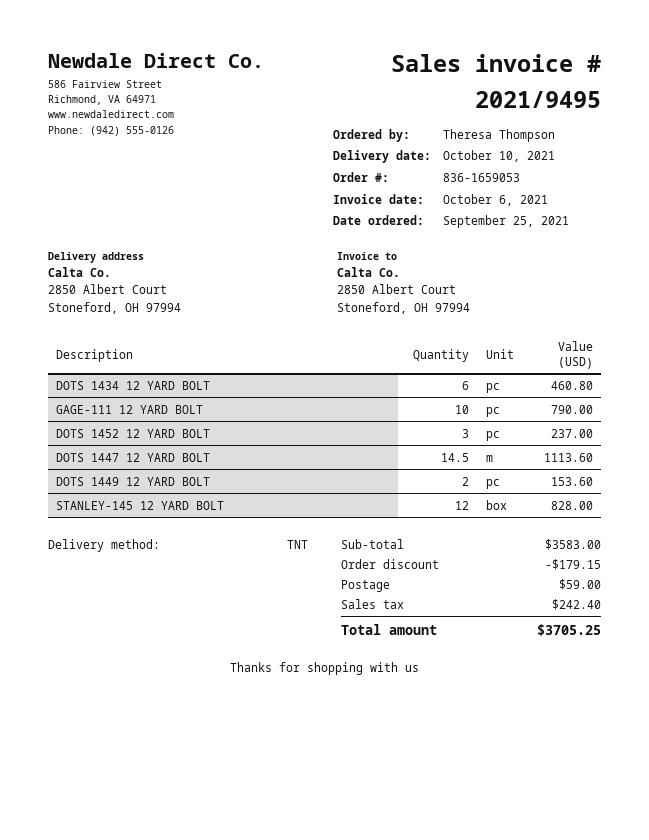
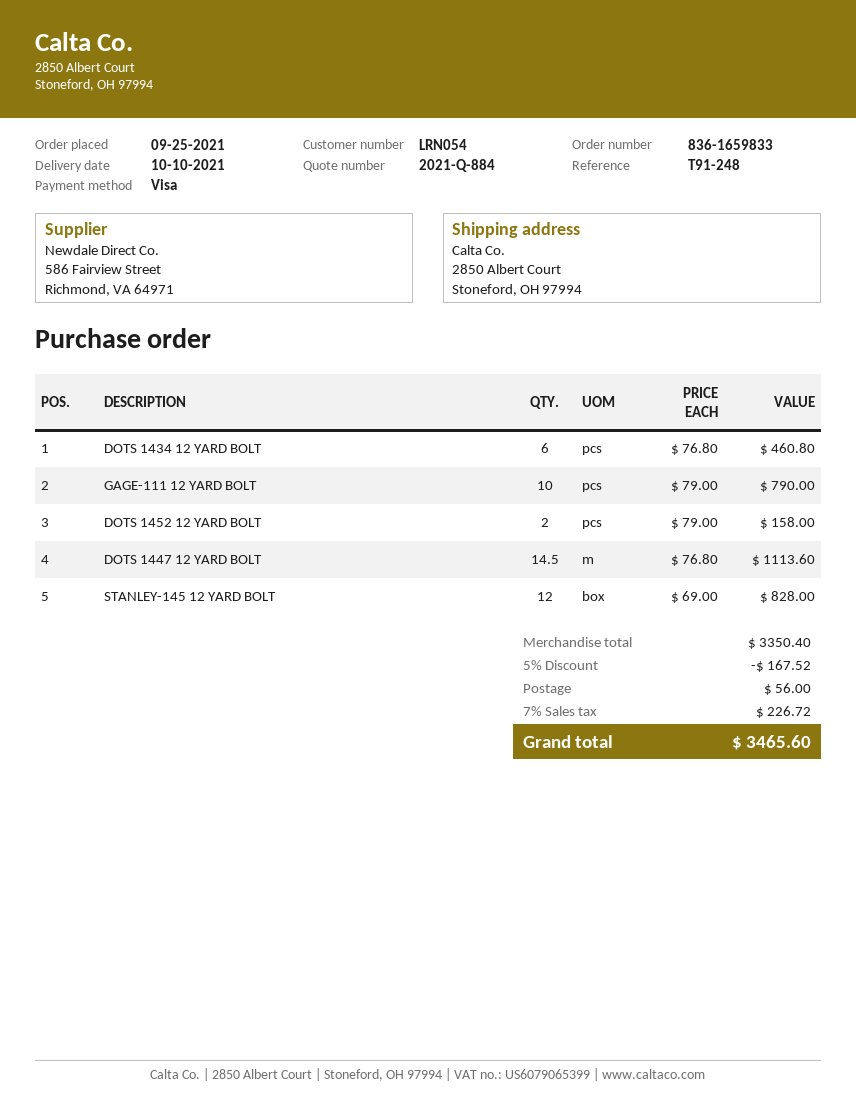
order number: 836-1659053 -> 836-1659833
DOTS 1452 12 YARD BOLT: 3 for 237.00 -> 2 for 158.00
DOTS 1449 12 YARD BOLT: 2 for 153.60 -> none
subtotal: 3583.00 -> 3350.40
discount: 179.15 -> 167.52
shipping: 59.00 -> 56.00
tax: 242.40 -> 226.72
total: 3705.25 -> 3465.60

